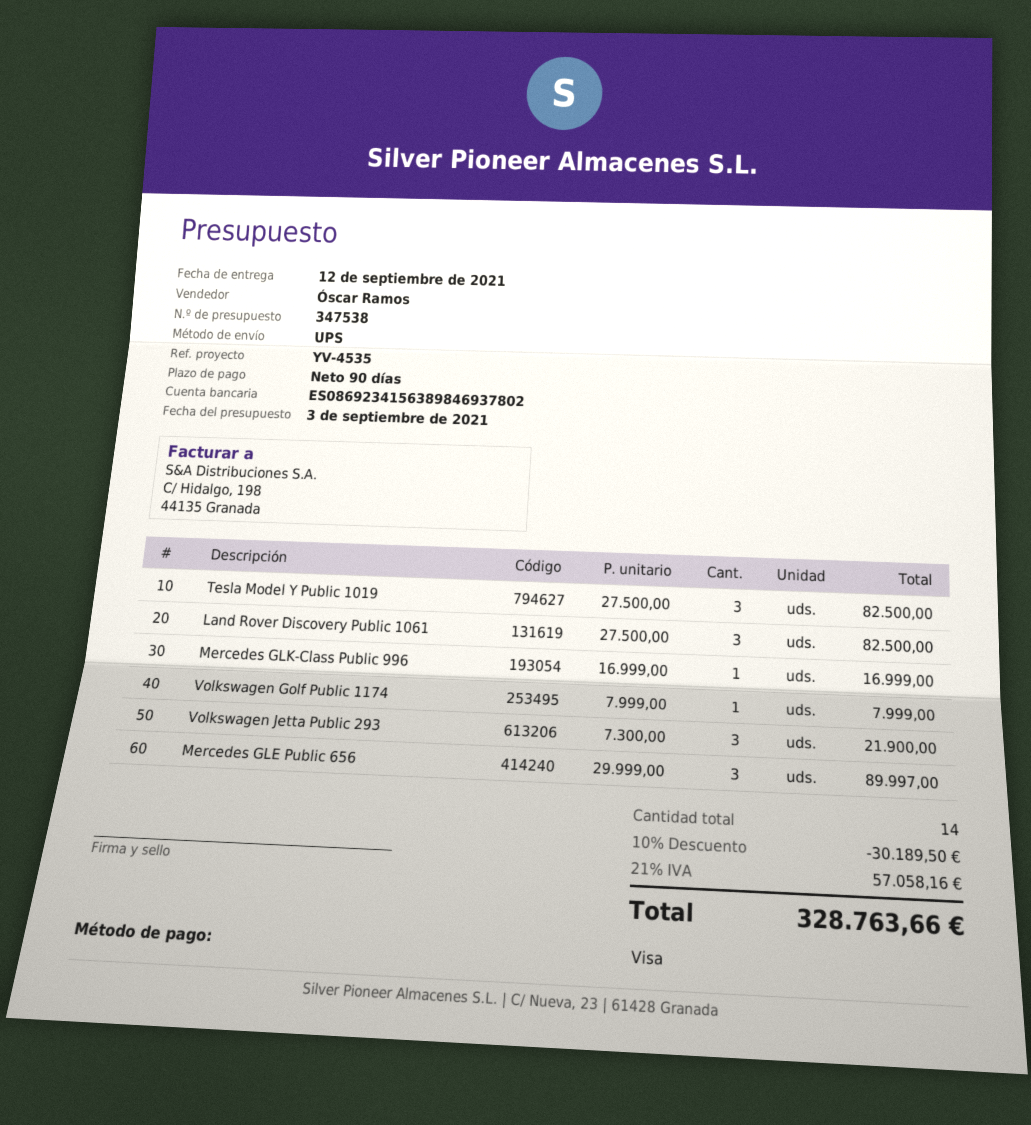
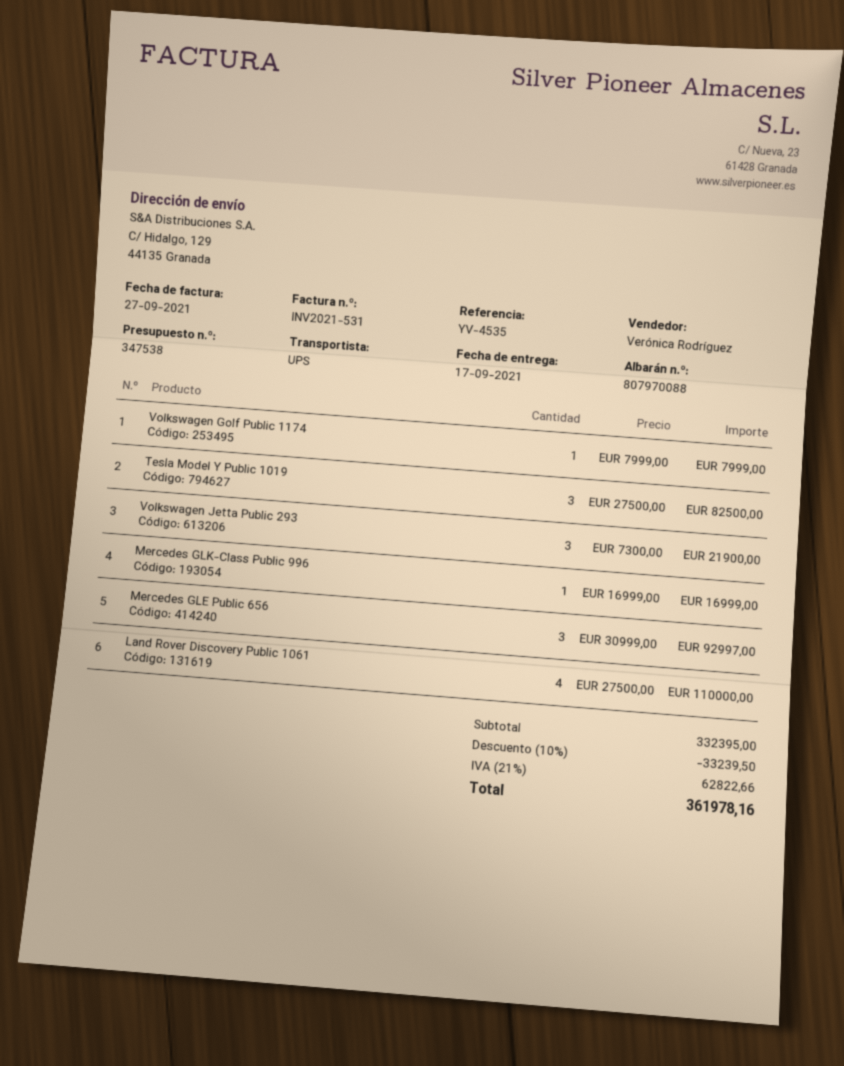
delivery date: 2021-09-12 -> 2021-09-17
sales rep: Óscar Ramos -> Verónica Rodríguez
Land Rover Discovery Public 1061: 3 x 27500.00 = 82500.00 -> 4 x 27500.00 = 110000.00
Mercedes GLE Public 656: 3 x 29999.00 = 89997.00 -> 3 x 30999.00 = 92997.00
discount: 10% = 30189.50 -> 10% = 33239.50
tax: 21% = 57058.16 -> 21% = 62822.66
total: 328763.66 -> 361978.16

